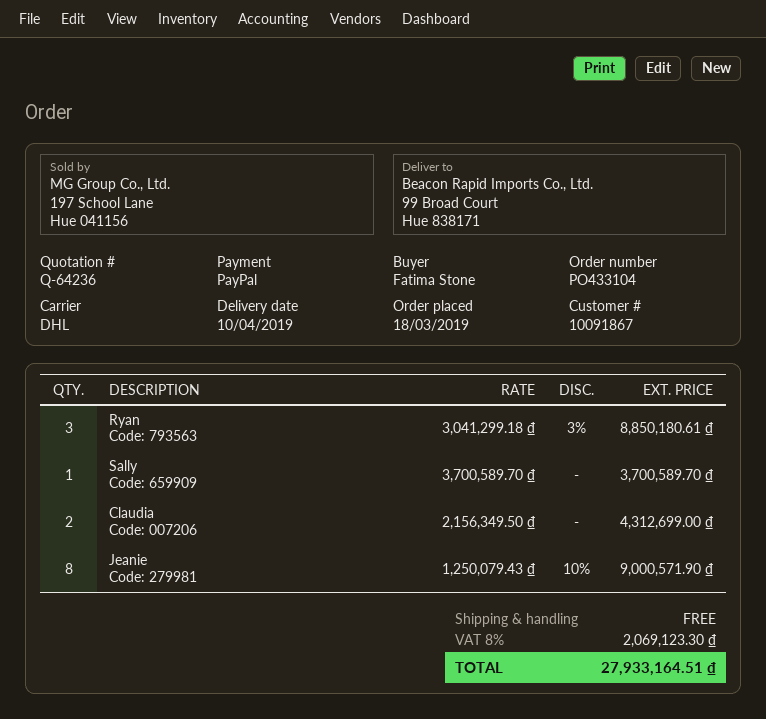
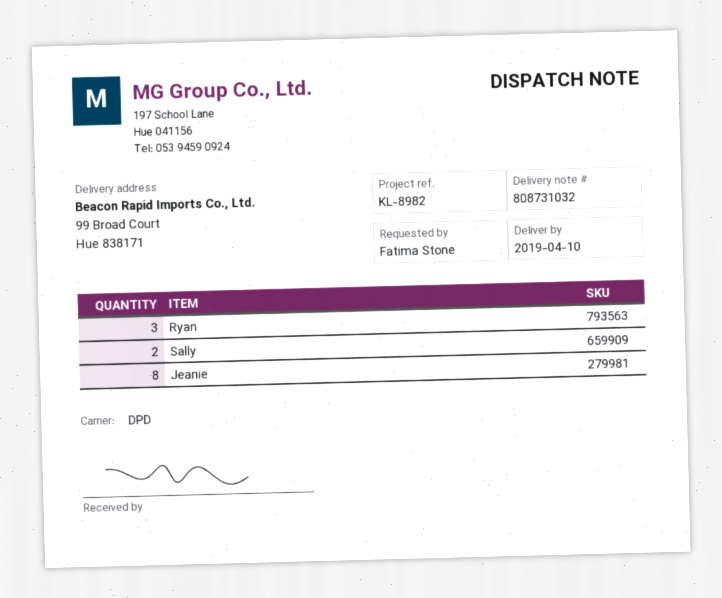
shipping method: DHL -> DPD
Sally: 1 -> 2
Claudia: 2 -> none

